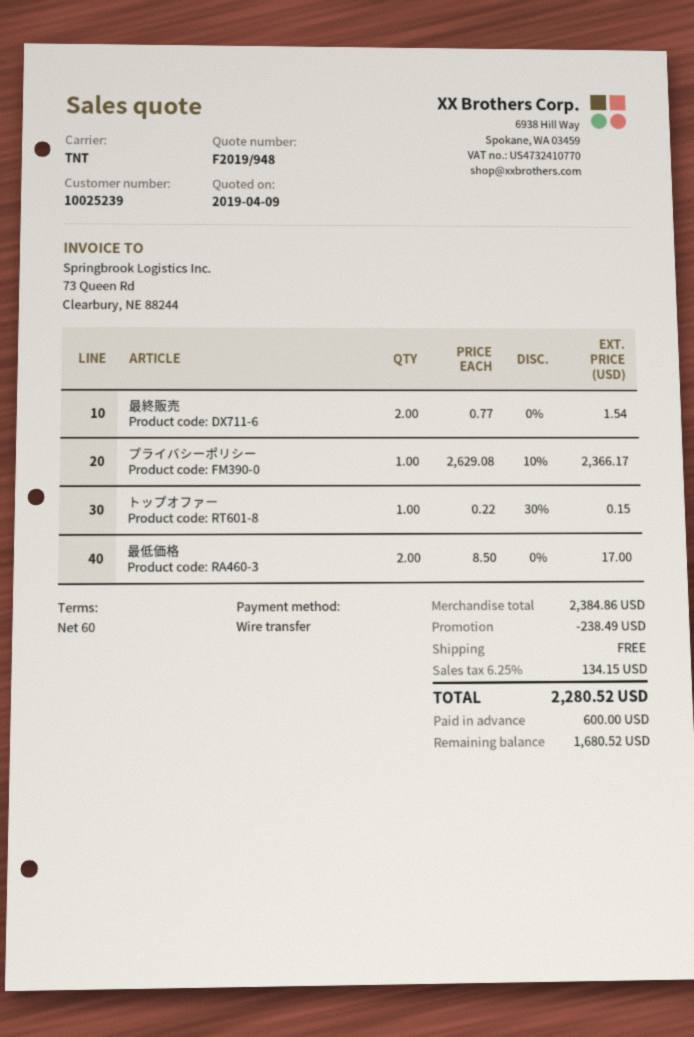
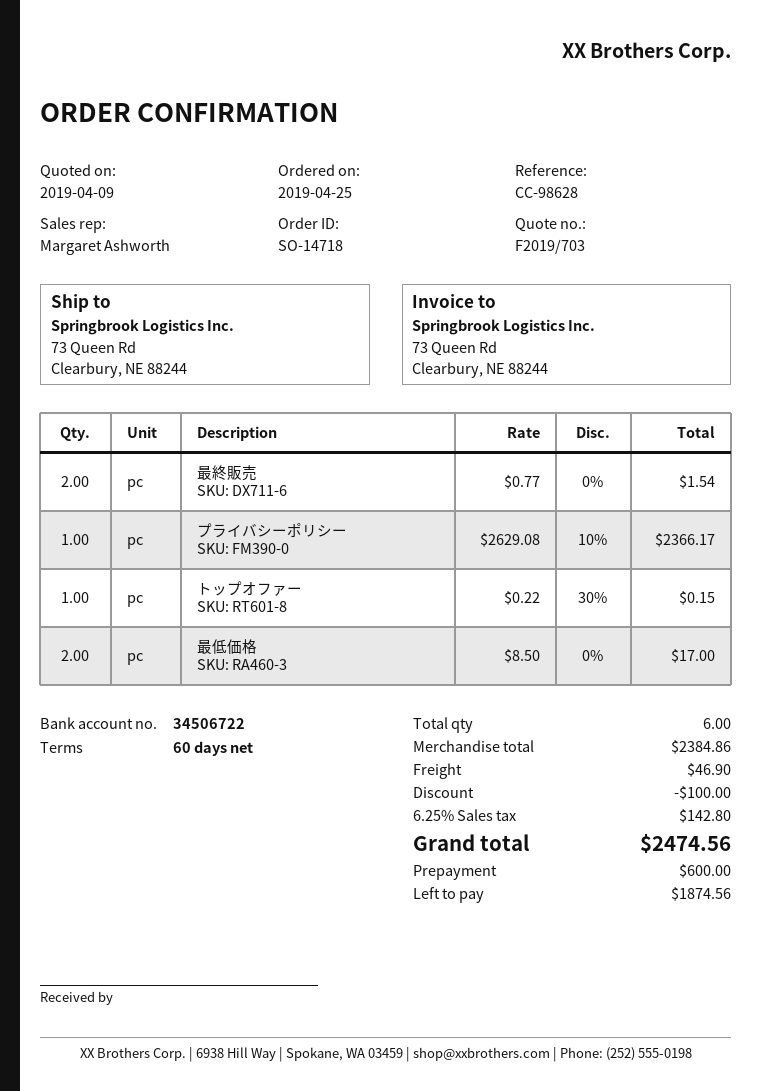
quote number: F2019/948 -> F2019/703
discount: 238.49 -> 100.00
shipping: 0.00 -> 46.90
tax: 6.25% = 134.15 -> 6.25% = 142.80
total: 2280.52 -> 2474.56
balance: 1680.52 -> 1874.56

